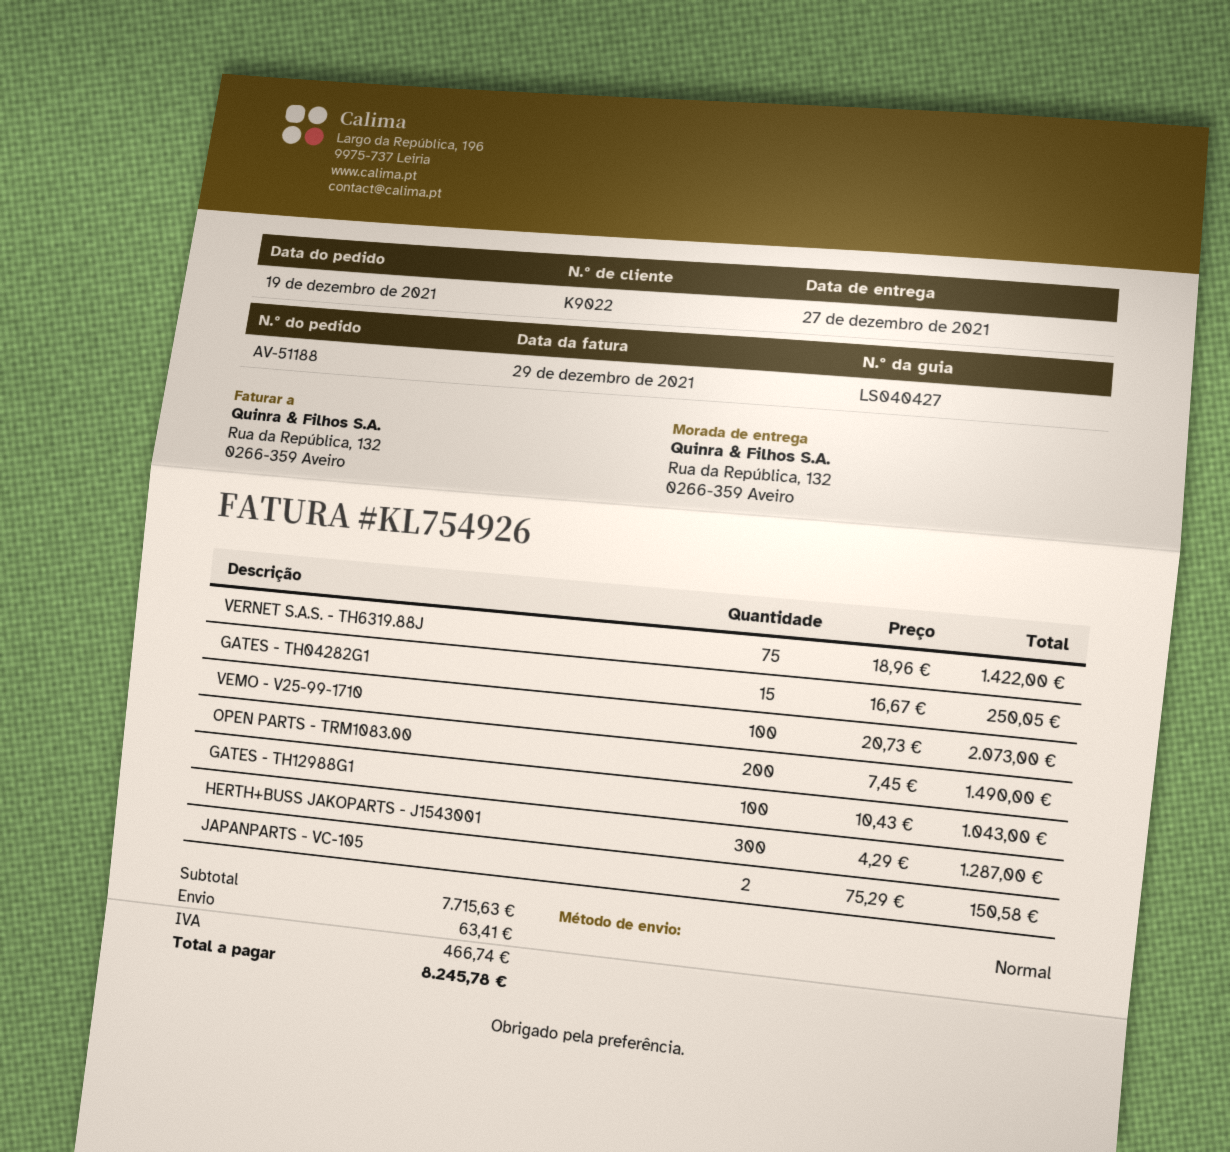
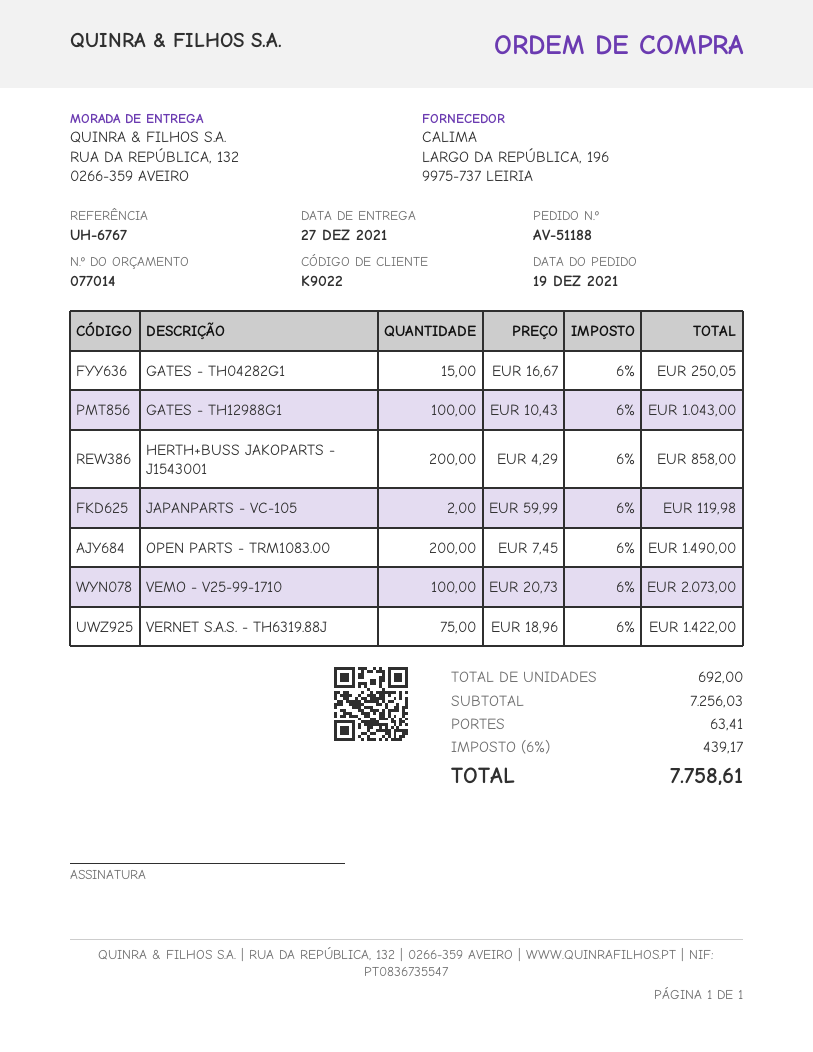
HERTH+BUSS JAKOPARTS - J1543001: 300 x 4.29 = 1287.00 -> 200 x 4.29 = 858.00
JAPANPARTS - VC-105: 2 x 75.29 = 150.58 -> 2 x 59.99 = 119.98
subtotal: 7715.63 -> 7256.03
tax: 466.74 -> 439.17
total: 8245.78 -> 7758.61

